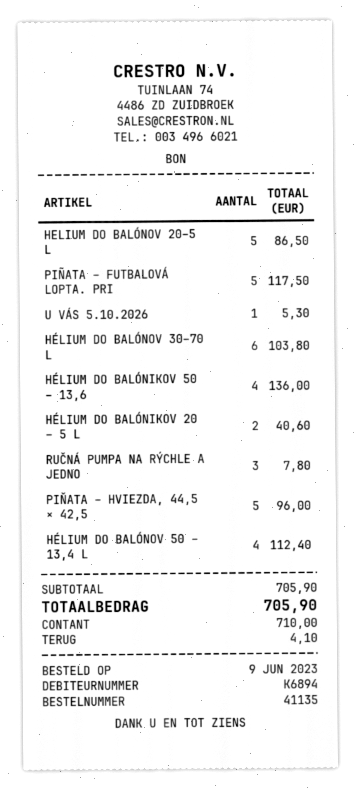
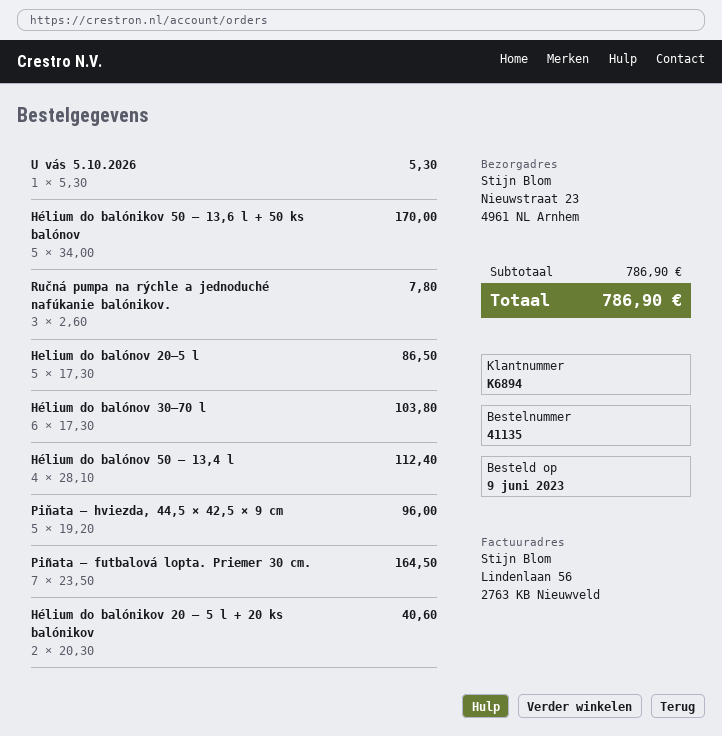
PIÑATA – FUTBALOVÁ LOPTA. PRI: 5 for 117.50 -> 7 for 164.50
HÉLIUM DO BALÓNIKOV 50 – 13,6: 4 for 136.00 -> 5 for 170.00
subtotal: 705.90 -> 786.90
total: 705.90 -> 786.90

